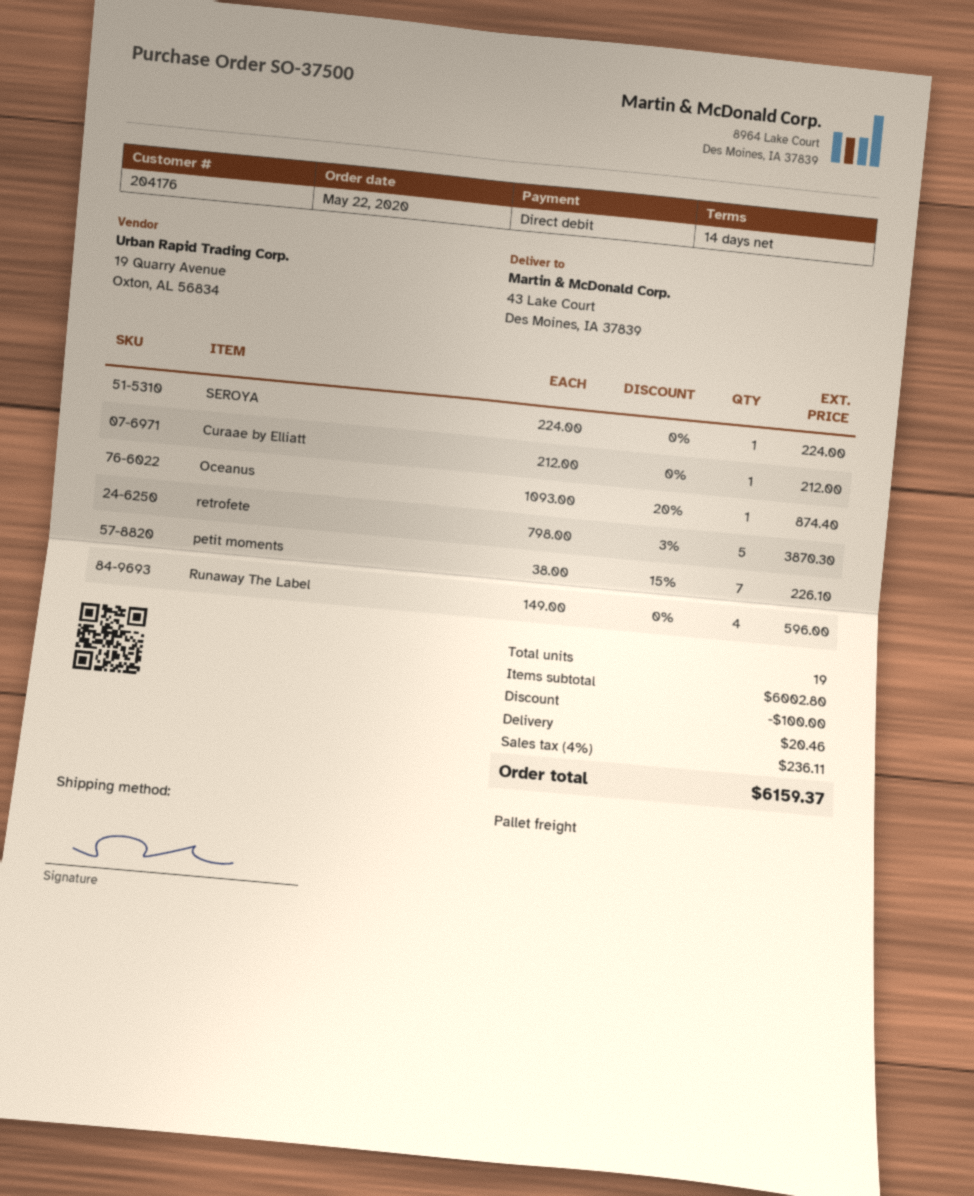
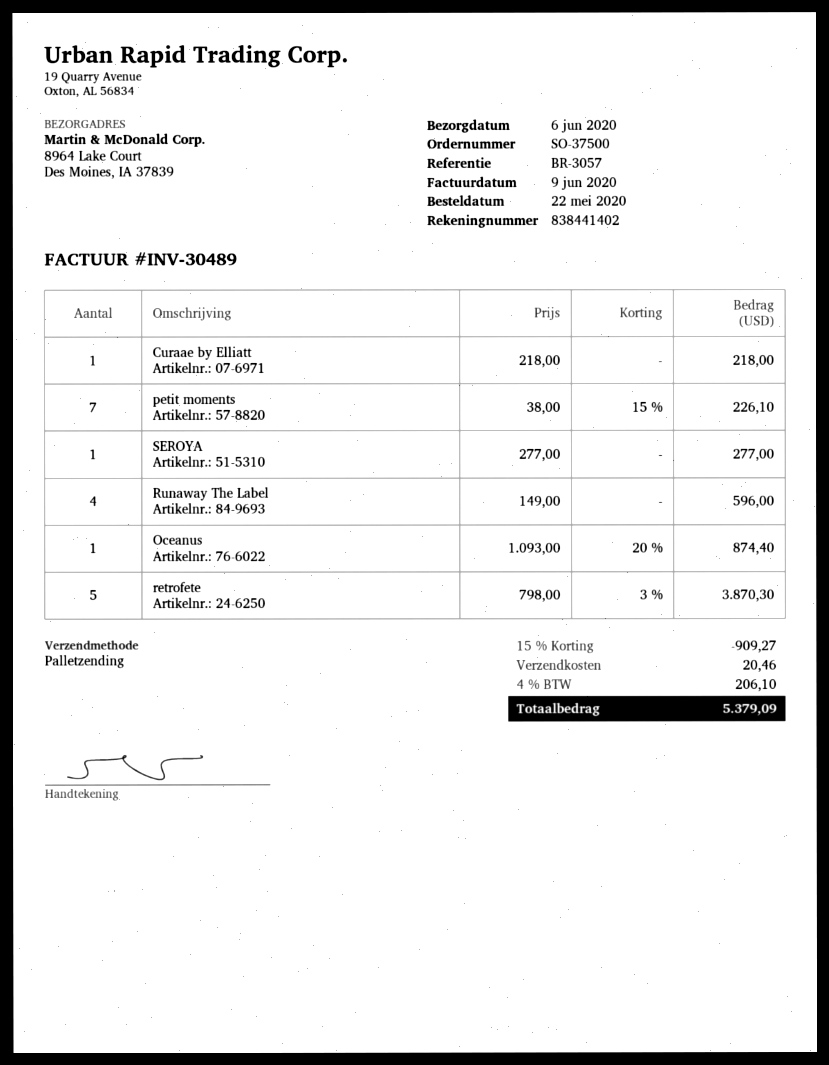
ship to: 43 Lake Court, Des Moines, IA 37839 -> 8964 Lake Court, Des Moines, IA 37839
SEROYA: 1 x 224.00 = 224.00 -> 1 x 277.00 = 277.00
Curaae by Elliatt: 1 x 212.00 = 212.00 -> 1 x 218.00 = 218.00
discount: 100.00 -> 909.27
tax: 4% = 236.11 -> 4% = 206.10
total: 6159.37 -> 5379.09

